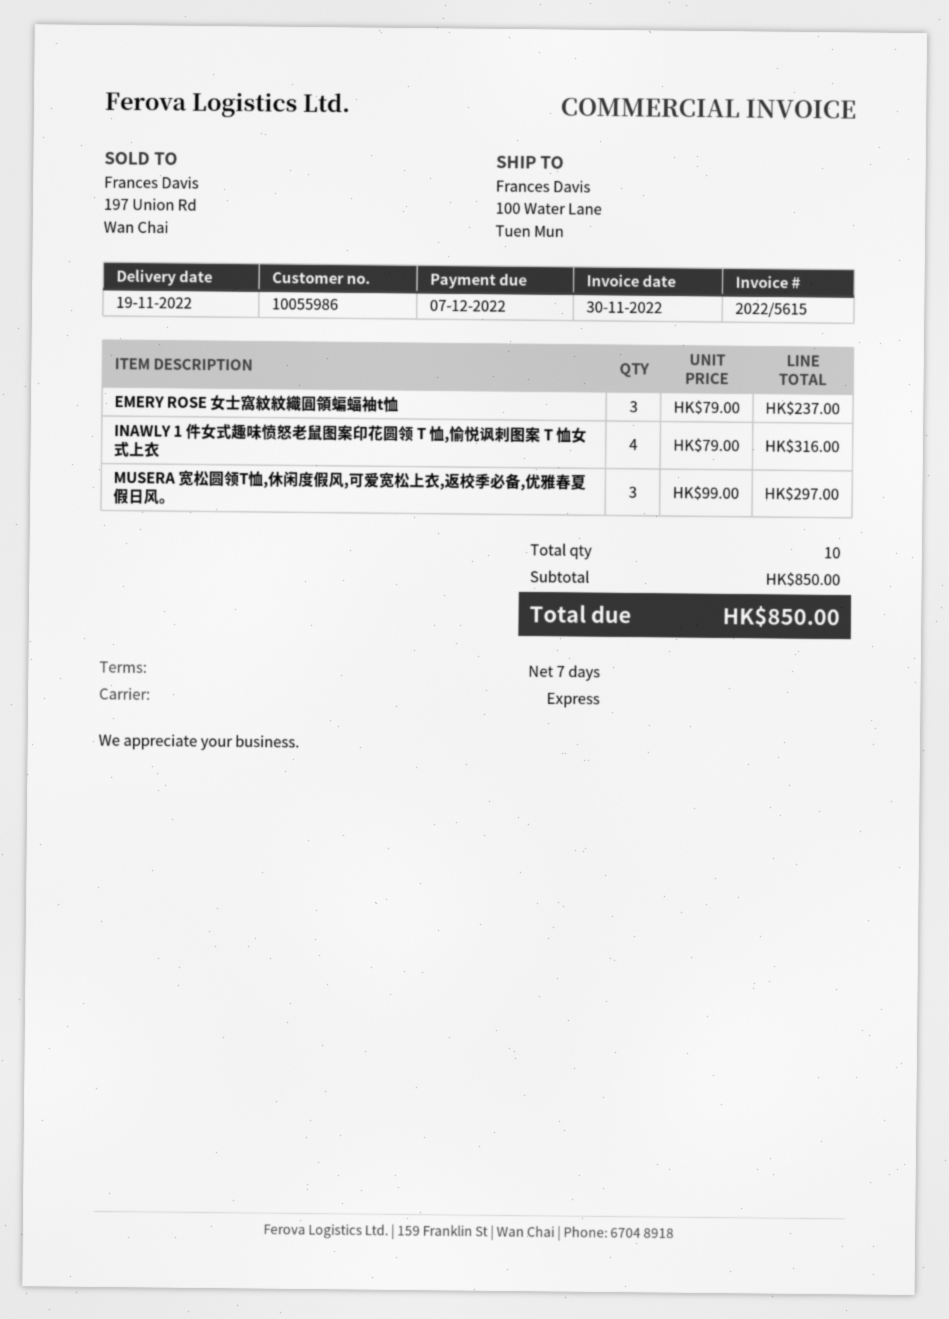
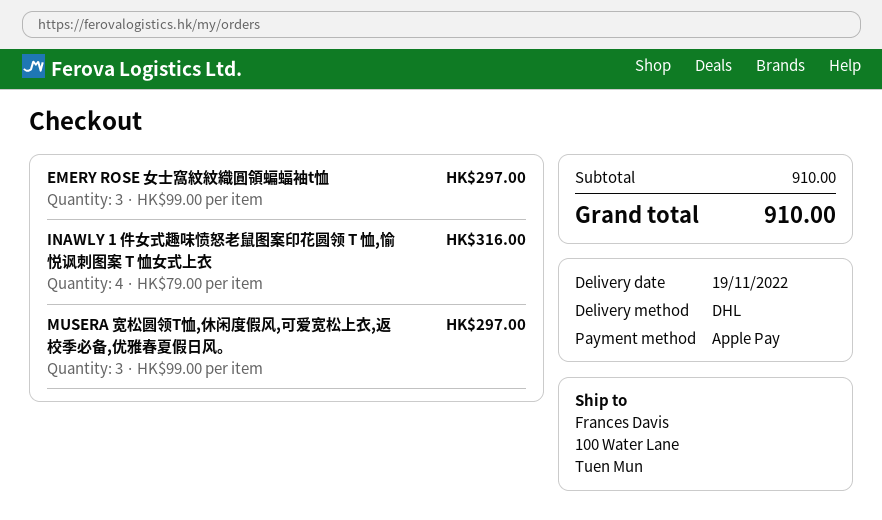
shipping method: express -> DHL
EMERY ROSE 女士窩紋紋織圓領蝙蝠袖t恤: 3 x 79.00 = 237.00 -> 3 x 99.00 = 297.00
subtotal: 850.00 -> 910.00
total: 850.00 -> 910.00

